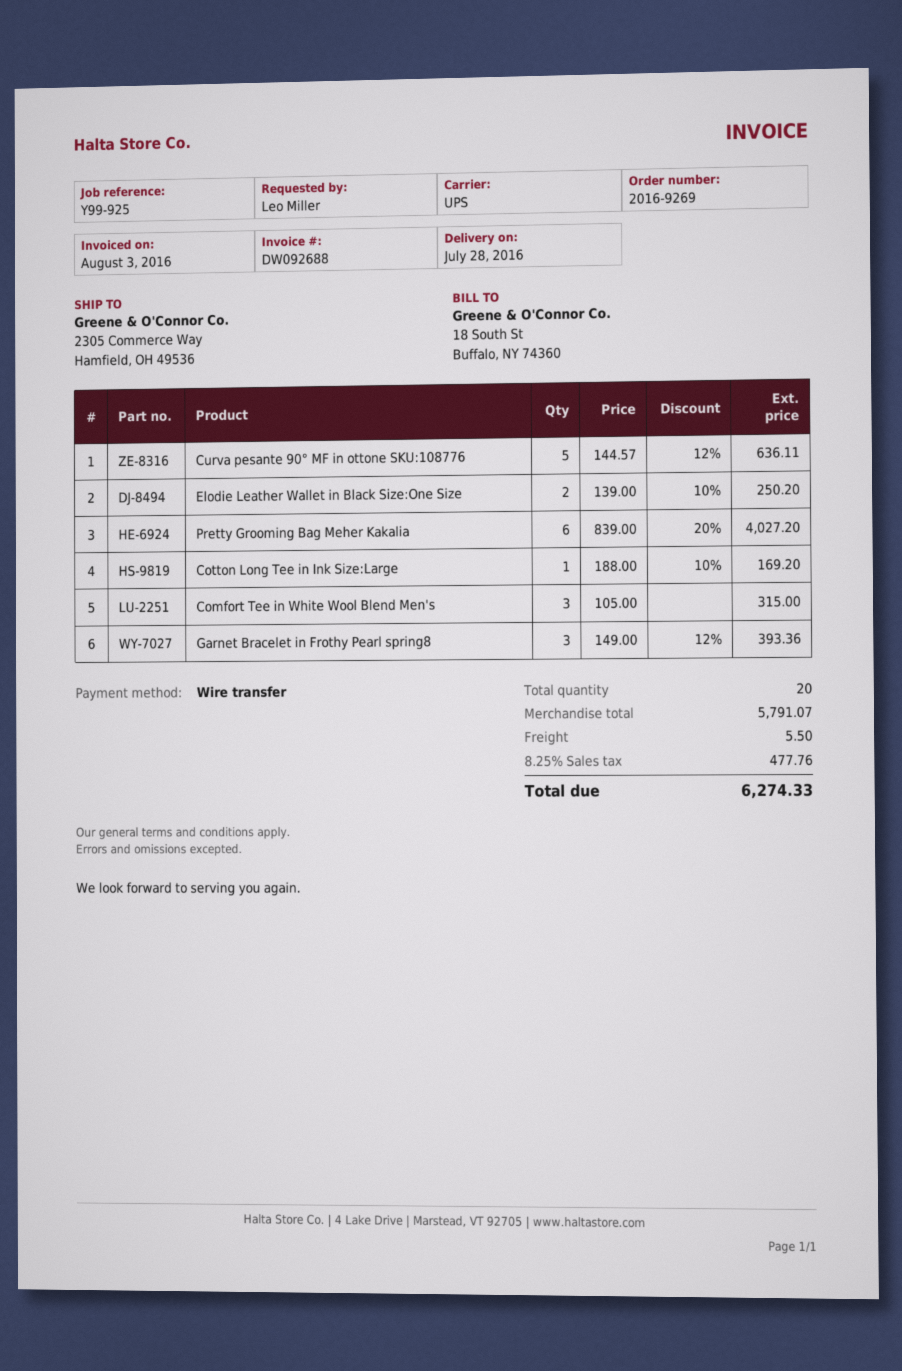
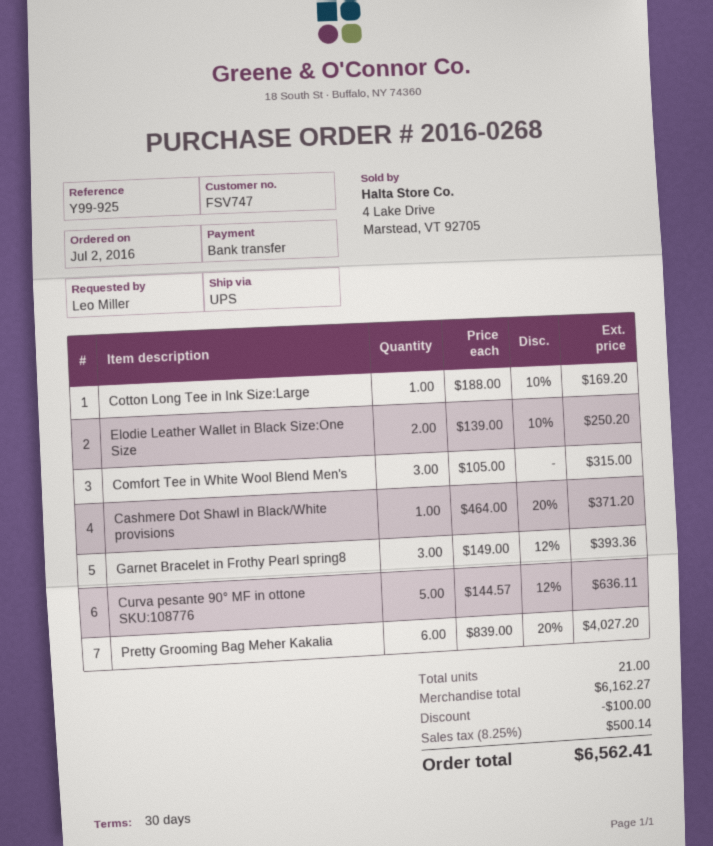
order number: 2016-9269 -> 2016-0268
Cashmere Dot Shawl in Black/White provisions: none -> 1 x 464.00 - 20% = 371.20
total quantity: 20 -> 21
subtotal: 5791.07 -> 6162.27
discount: none -> 100.00
shipping: 5.50 -> none
tax: 8.25% = 477.76 -> 8.25% = 500.14
total: 6274.33 -> 6562.41

